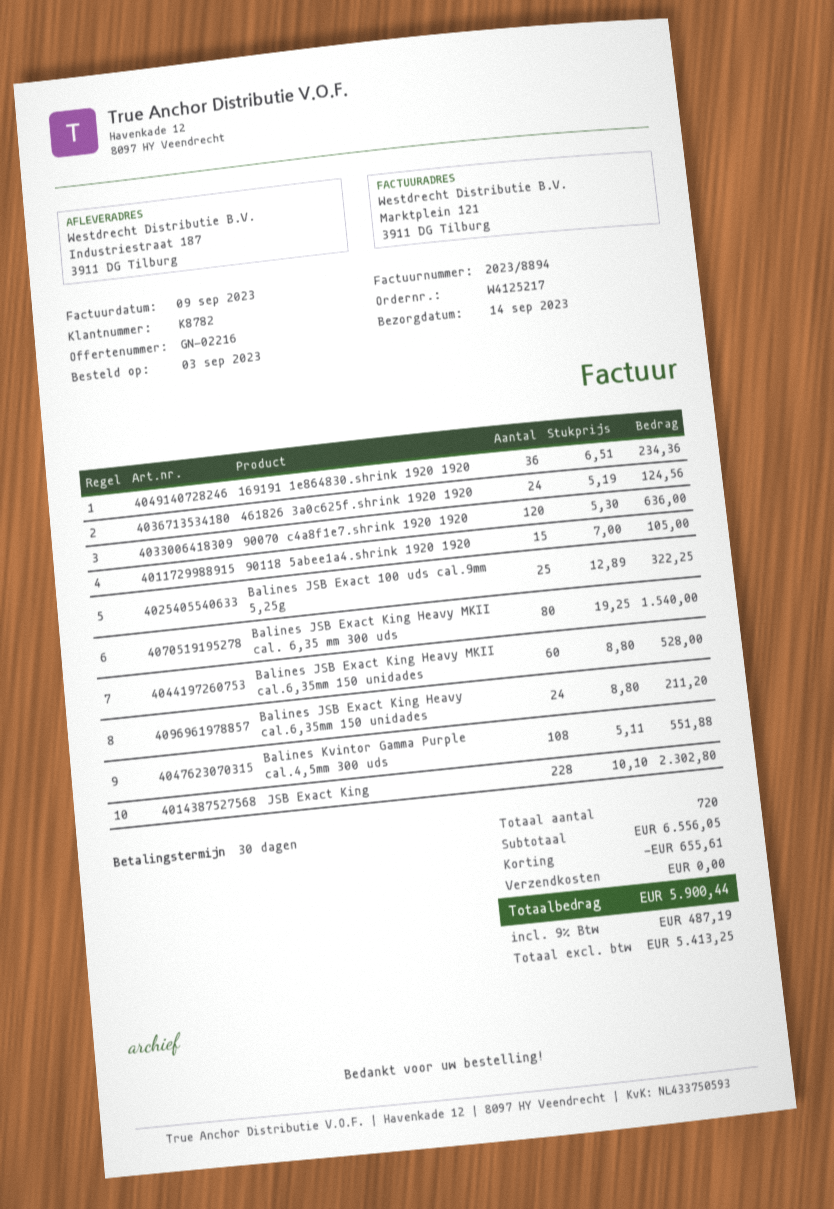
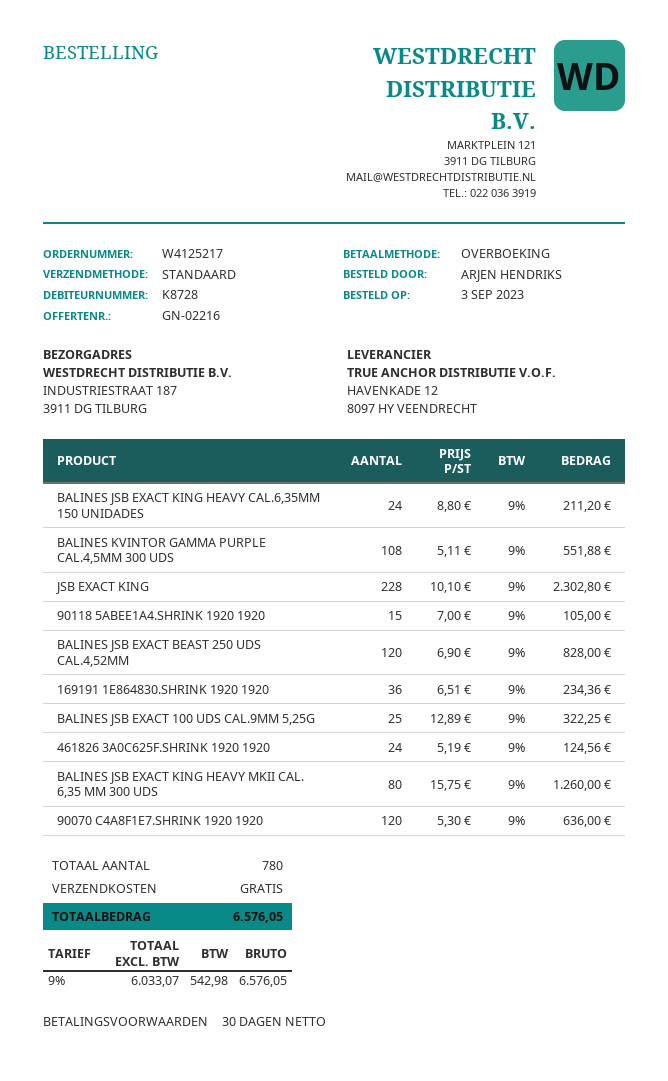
customer number: K8782 -> K8728
Balines JSB Exact King Heavy MKII cal. 6,35 mm 300 uds: 80 x 19.25 = 1540.00 -> 80 x 15.75 = 1260.00
Balines JSB Exact King Heavy MKII cal.6,35mm 150 unidades: 60 x 8.80 = 528.00 -> none
BALINES JSB EXACT BEAST 250 UDS CAL.4,52MM: none -> 120 x 6.90 = 828.00
total quantity: 720 -> 780
discount: 655.61 -> none
net: 5413.25 -> 6033.07
tax: 9% = 487.19 -> 9% = 542.98
total: 5900.44 -> 6576.05

